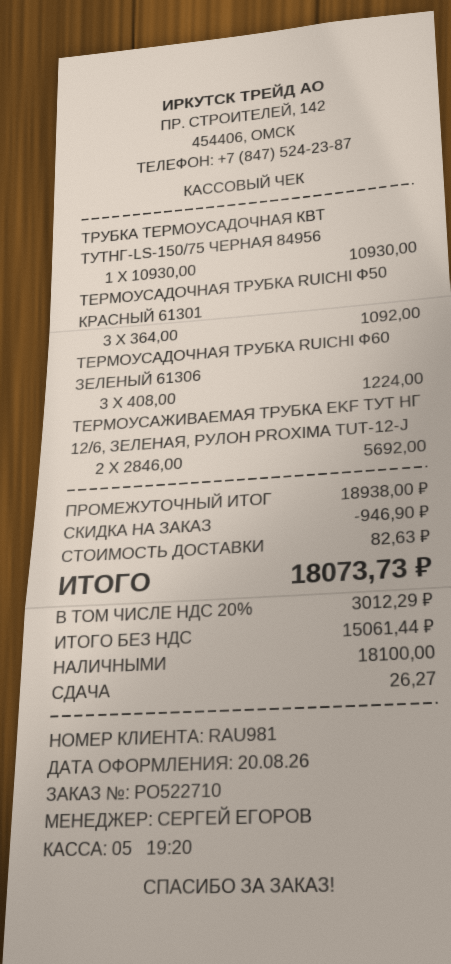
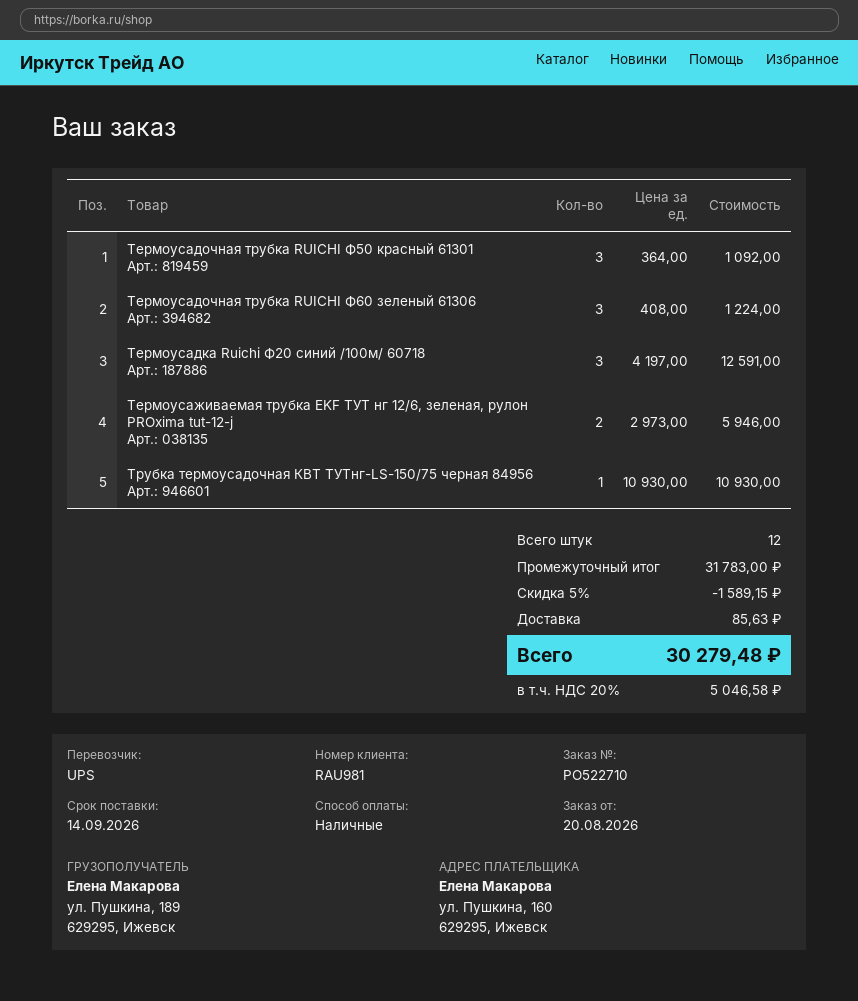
ТЕРМОУСАЖИВАЕМАЯ ТРУБКА EKF ТУТ НГ 12/6, ЗЕЛЕНАЯ, РУЛОН PROXIMA TUT-12-J: 2 x 2846.00 = 5692.00 -> 2 x 2973.00 = 5946.00
Термоусадка Ruichi Ф20 синий /100м/ 60718: none -> 3 x 4197.00 = 12591.00
subtotal: 18938.00 -> 31783.00
discount: 946.90 -> 1589.15
shipping: 82.63 -> 85.63
tax: 20% = 3012.29 -> 20% = 5046.58
total: 18073.73 -> 30279.48

